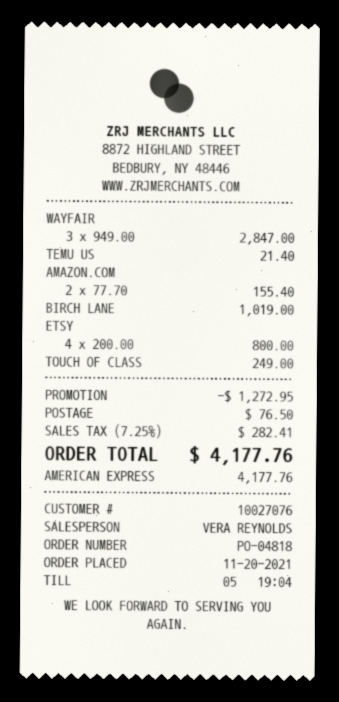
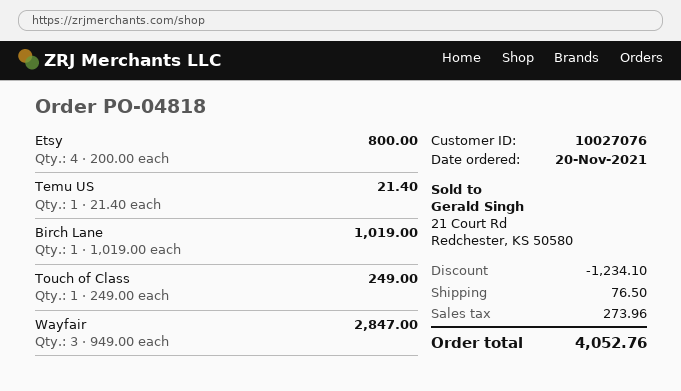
AMAZON.COM: 2 x 77.70 = 155.40 -> none
discount: 1272.95 -> 1234.10
tax: 282.41 -> 273.96
total: 4177.76 -> 4052.76

